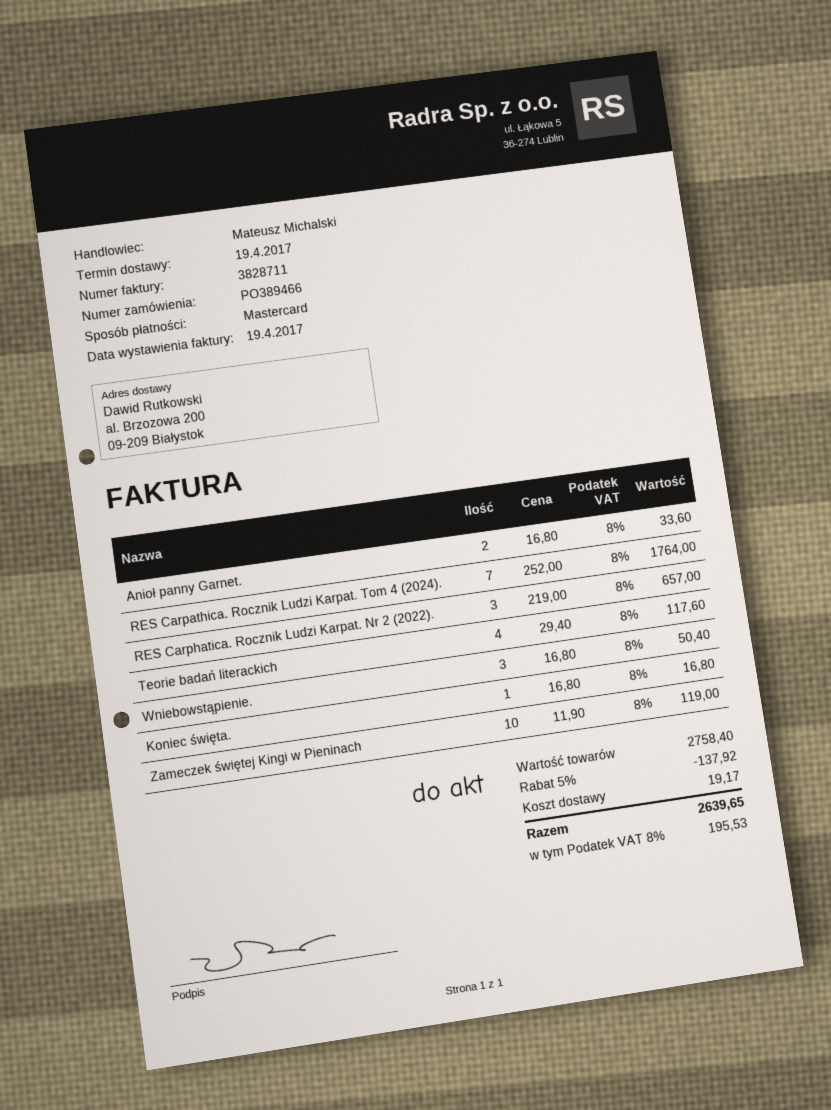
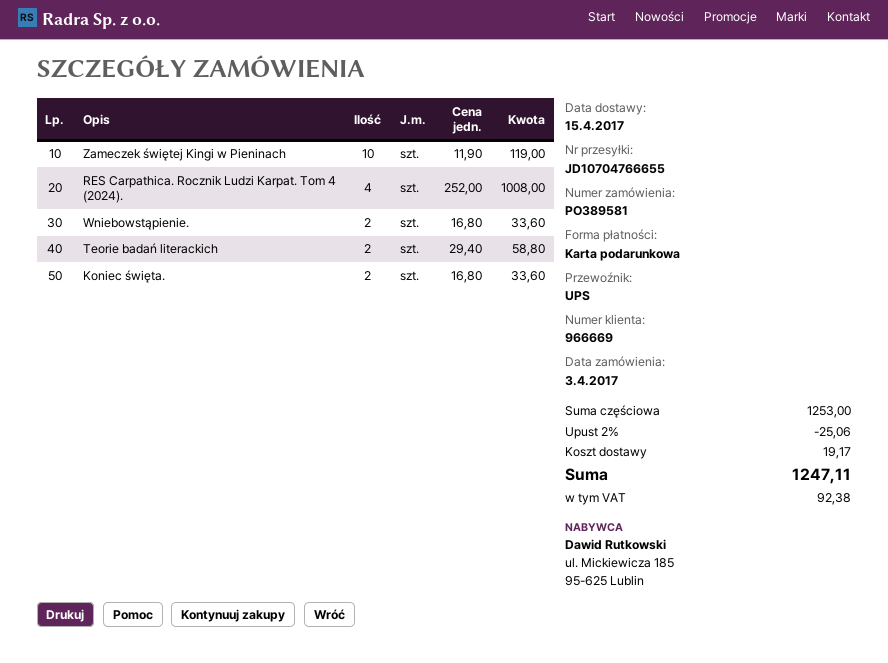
order number: PO389466 -> PO389581
delivery date: 2017-04-19 -> 2017-04-15
payment method: Mastercard -> gift card
Anioł panny Garnet.: 2 x 16.80 = 33.60 -> none
RES Carpathica. Rocznik Ludzi Karpat. Tom 4 (2024).: 7 x 252.00 = 1764.00 -> 4 x 252.00 = 1008.00
RES Carphatica. Rocznik Ludzi Karpat. Nr 2 (2022).: 3 x 219.00 = 657.00 -> none
Teorie badań literackich: 4 x 29.40 = 117.60 -> 2 x 29.40 = 58.80
Wniebowstąpienie.: 3 x 16.80 = 50.40 -> 2 x 16.80 = 33.60
Koniec święta.: 1 x 16.80 = 16.80 -> 2 x 16.80 = 33.60
subtotal: 2758.40 -> 1253.00
discount: 5% = 137.92 -> 2% = 25.06
tax: 195.53 -> 92.38
total: 2639.65 -> 1247.11

